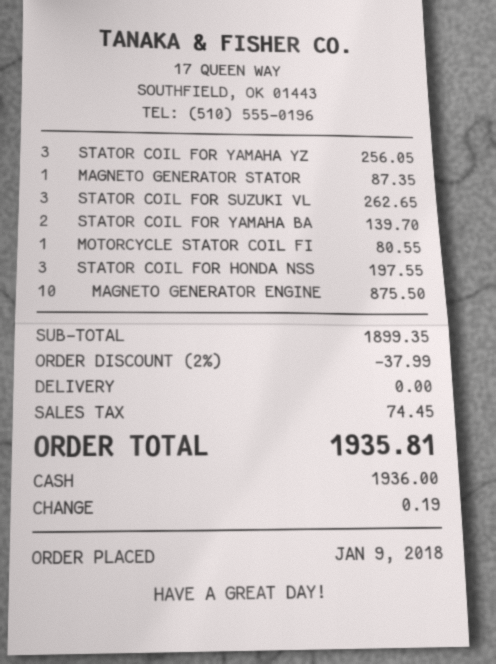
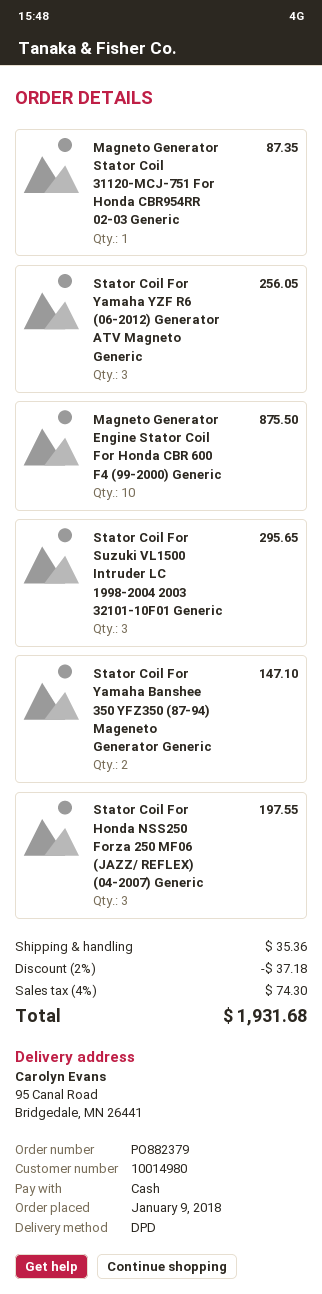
STATOR COIL FOR SUZUKI VL: 3 for 262.65 -> 3 for 295.65
STATOR COIL FOR YAMAHA BA: 2 for 139.70 -> 2 for 147.10
MOTORCYCLE STATOR COIL FI: 1 for 80.55 -> none
discount: 2% = 37.99 -> 2% = 37.18
shipping: 0.00 -> 35.36
tax: 74.45 -> 74.30
total: 1935.81 -> 1931.68

